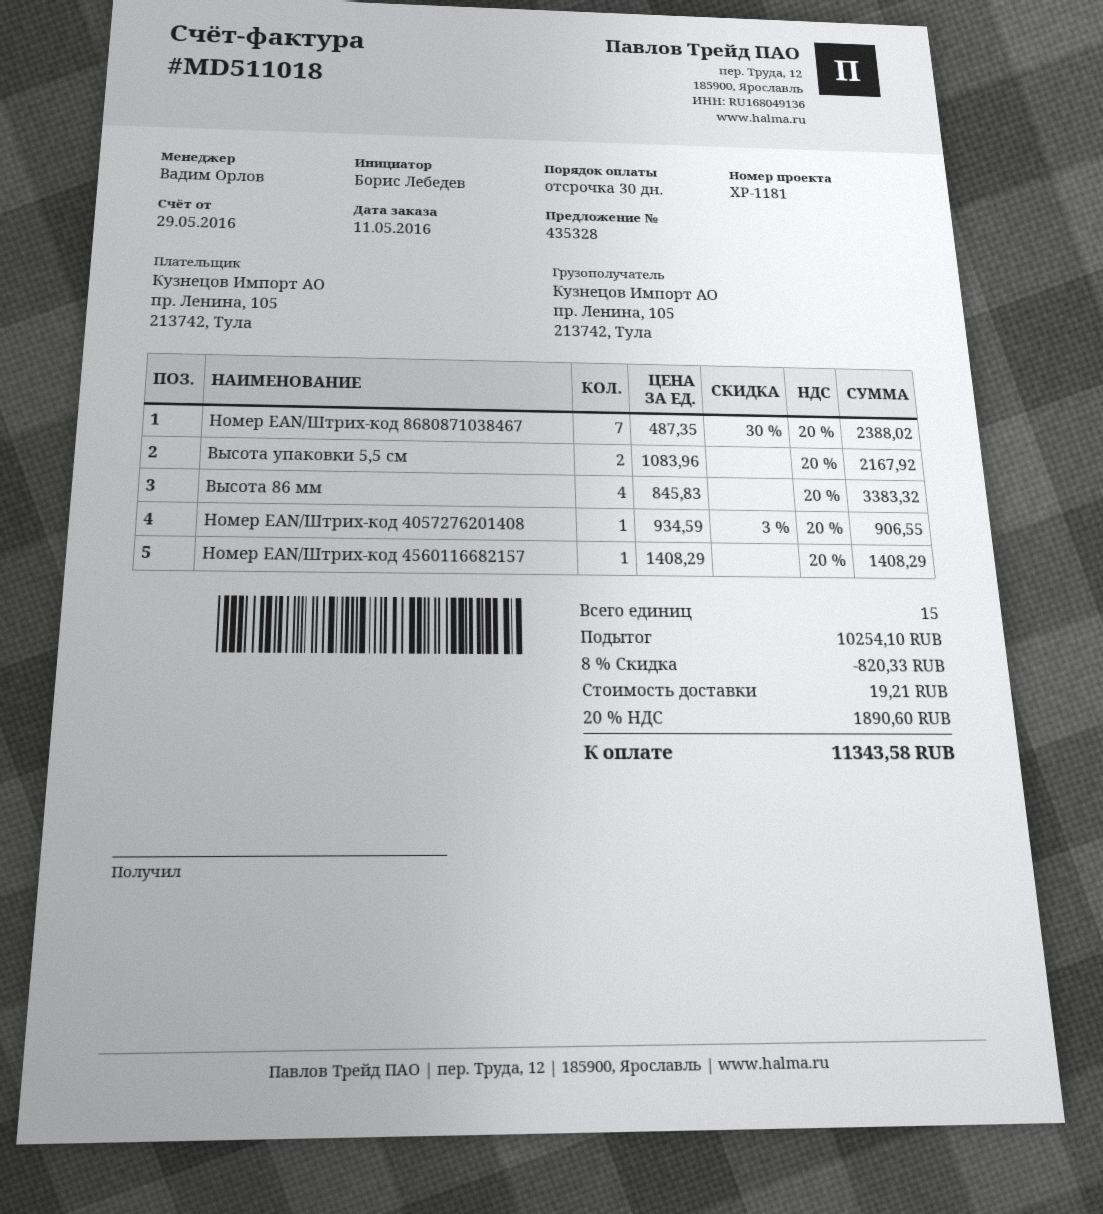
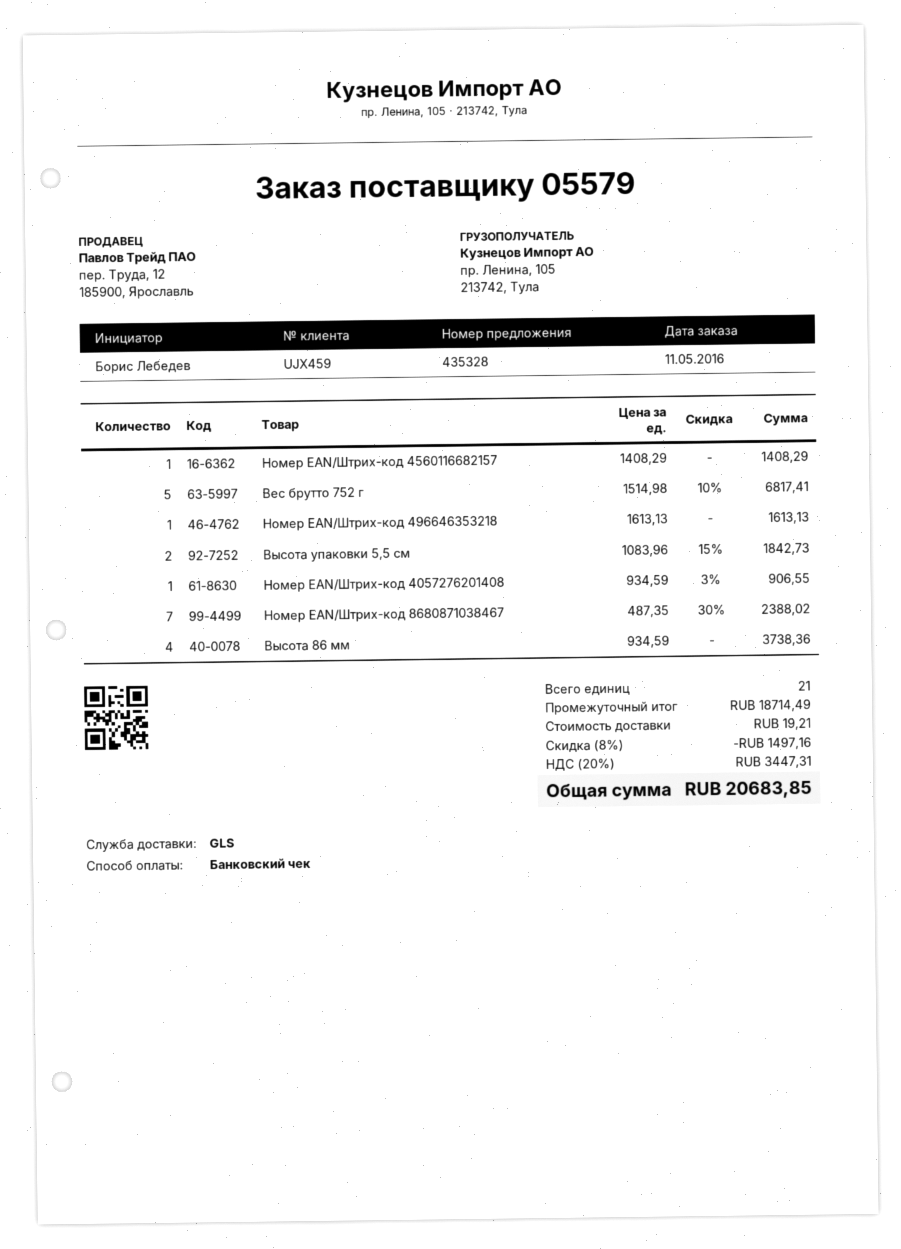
Высота упаковки 5,5 см: 2 x 1083.96 = 2167.92 -> 2 x 1083.96 - 15% = 1842.73
Высота 86 мм: 4 x 845.83 = 3383.32 -> 4 x 934.59 = 3738.36
Вес брутто 752 г: none -> 5 x 1514.98 - 10% = 6817.41
Номер EAN/Штрих-код 496646353218: none -> 1 x 1613.13 = 1613.13
total quantity: 15 -> 21
subtotal: 10254.10 -> 18714.49
discount: 8% = 820.33 -> 8% = 1497.16
tax: 20% = 1890.60 -> 20% = 3447.31
total: 11343.58 -> 20683.85

